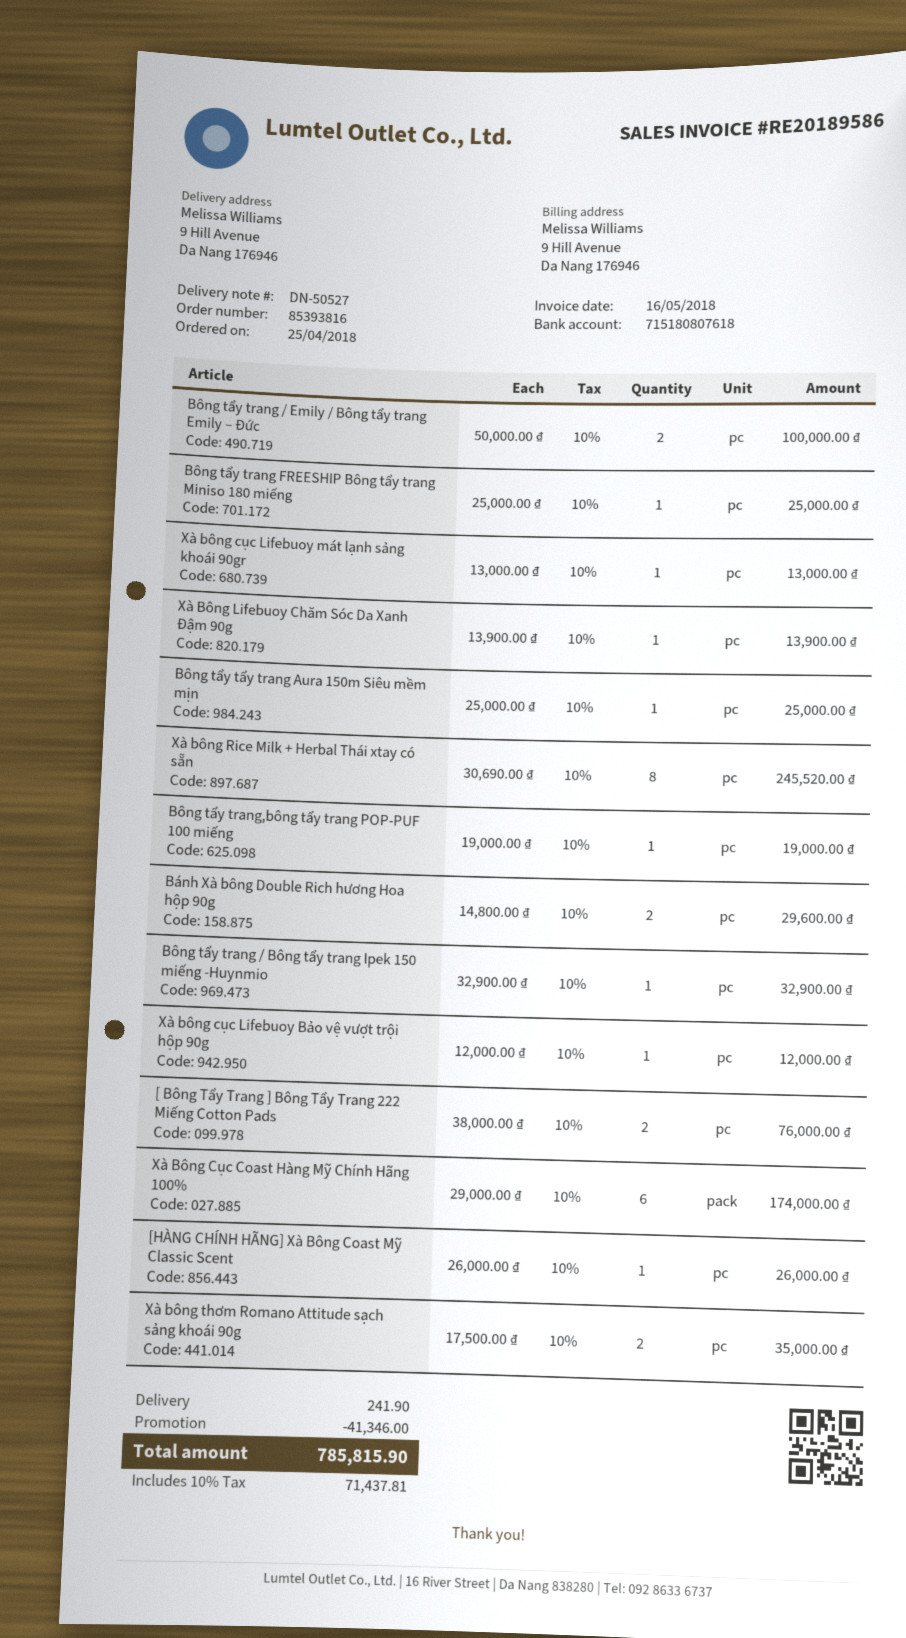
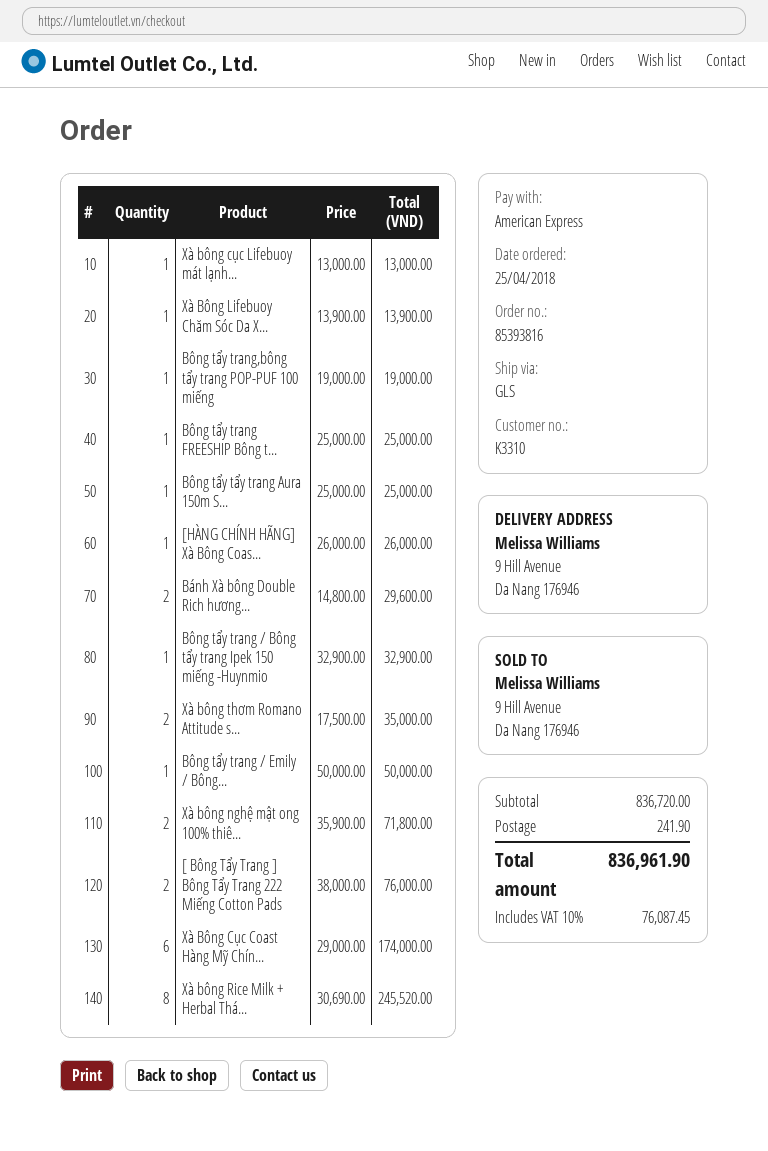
Bông tẩy trang / Emily / Bông tẩy trang Emily – Đức: 2 x 50000.00 = 100000.00 -> 1 x 50000.00 = 50000.00
Xà bông cục Lifebuoy Bảo vệ vượt trội hộp 90g: 1 x 12000.00 = 12000.00 -> none
Xà bông nghệ mật ong 100% thiê...: none -> 2 x 35900.00 = 71800.00
discount: 41346.00 -> none
tax: 10% = 71437.81 -> 10% = 76087.45
total: 785815.90 -> 836961.90

